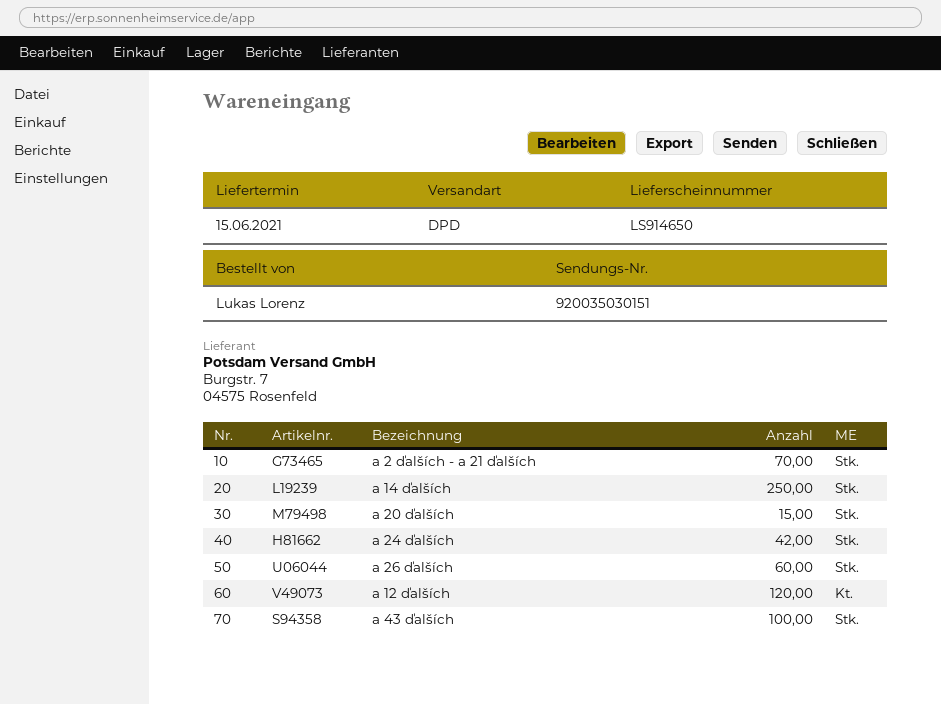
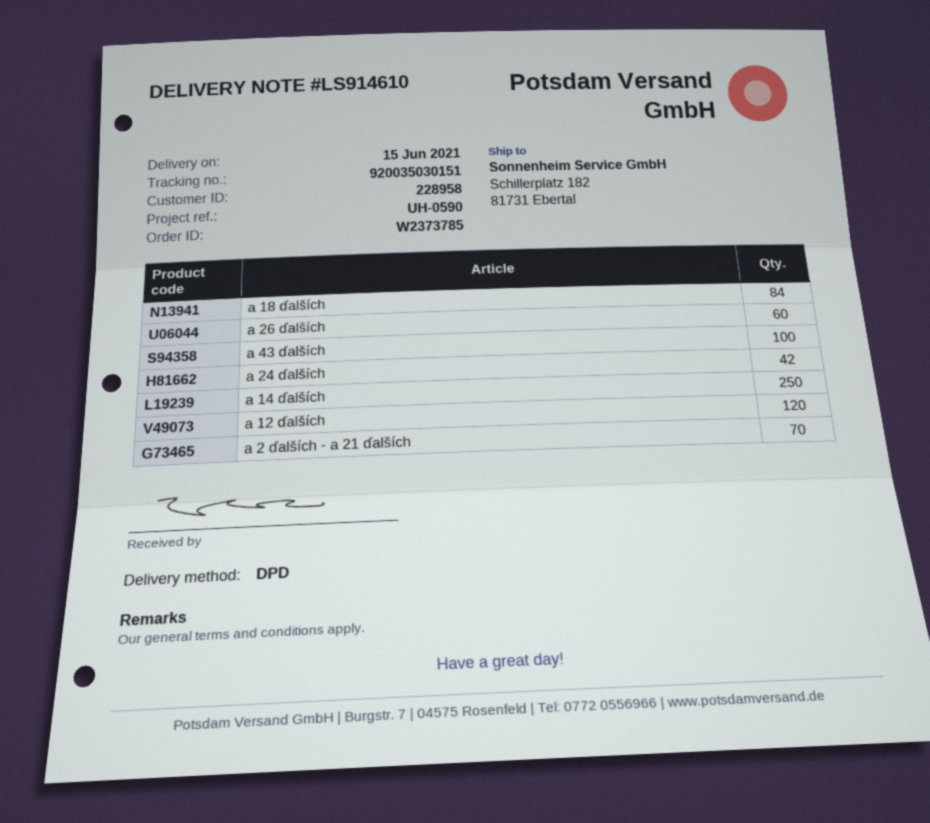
delivery note number: LS914650 -> LS914610
a 20 ďalších: 15 -> none
a 18 ďalších: none -> 84

